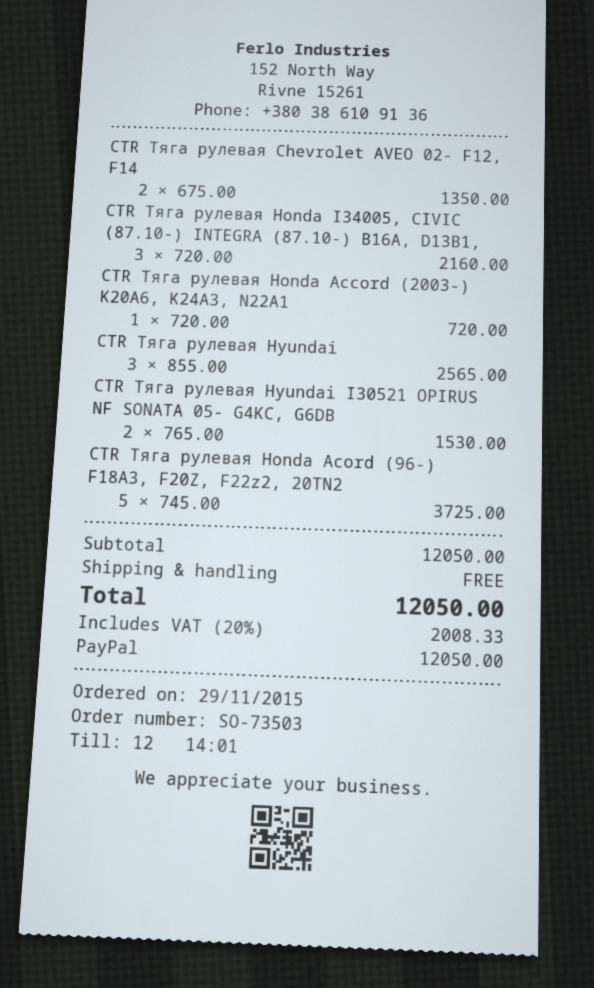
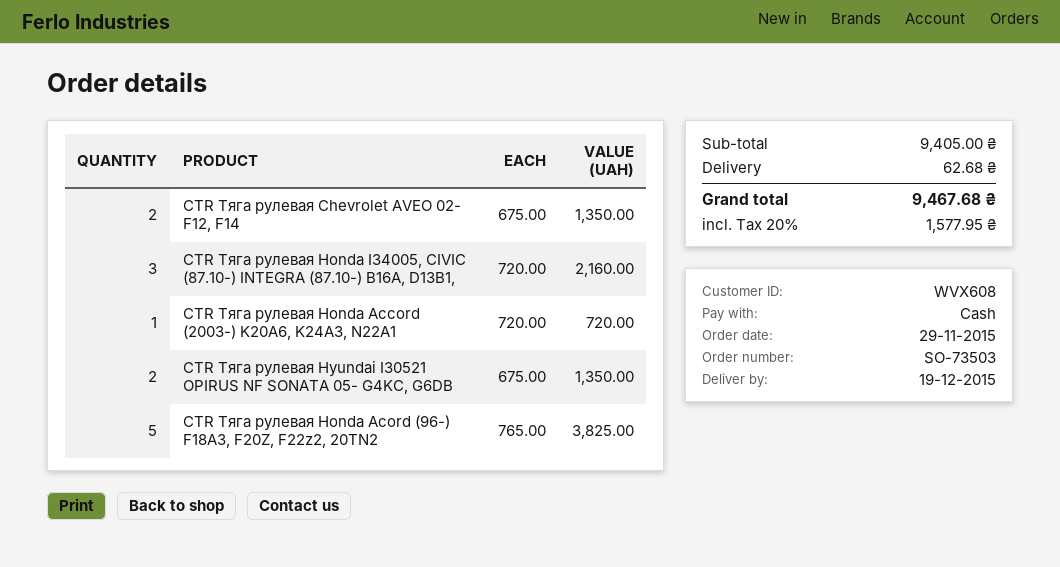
payment method: PayPal -> cash
CTR Тяга рулевая Hyundai: 3 x 855.00 = 2565.00 -> none
CTR Тяга рулевая Hyundai I30521 OPIRUS NF SONATA 05- G4KC, G6DB: 2 x 765.00 = 1530.00 -> 2 x 675.00 = 1350.00
CTR Тяга рулевая Honda Acord (96-) F18A3, F20Z, F22z2, 20TN2: 5 x 745.00 = 3725.00 -> 5 x 765.00 = 3825.00
subtotal: 12050.00 -> 9405.00
shipping: 0.00 -> 62.68
tax: 20% = 2008.33 -> 20% = 1577.95
total: 12050.00 -> 9467.68

